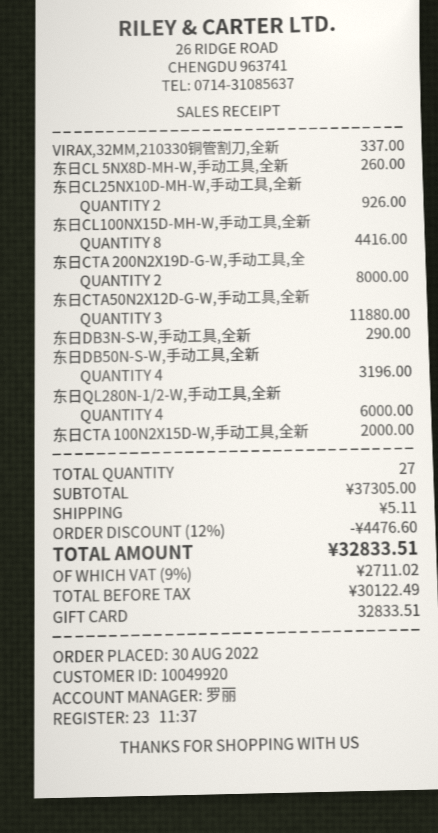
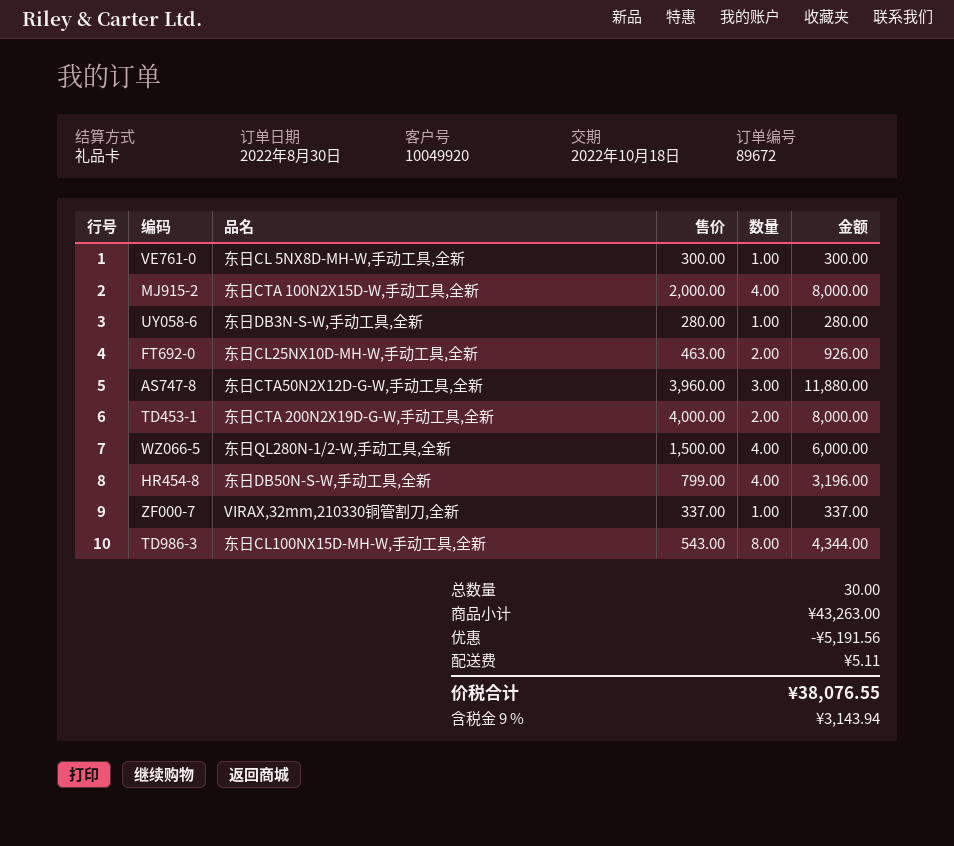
东日CL 5NX8D-MH-W,手动工具,全新: 1 for 260.00 -> 1 for 300.00
东日CL100NX15D-MH-W,手动工具,全新: 8 for 4416.00 -> 8 for 4344.00
东日DB3N-S-W,手动工具,全新: 1 for 290.00 -> 1 for 280.00
东日CTA 100N2X15D-W,手动工具,全新: 1 for 2000.00 -> 4 for 8000.00
total quantity: 27 -> 30
subtotal: 37305.00 -> 43263.00
discount: 4476.60 -> 5191.56
tax: 9% = 2711.02 -> 9% = 3143.94
total: 32833.51 -> 38076.55

